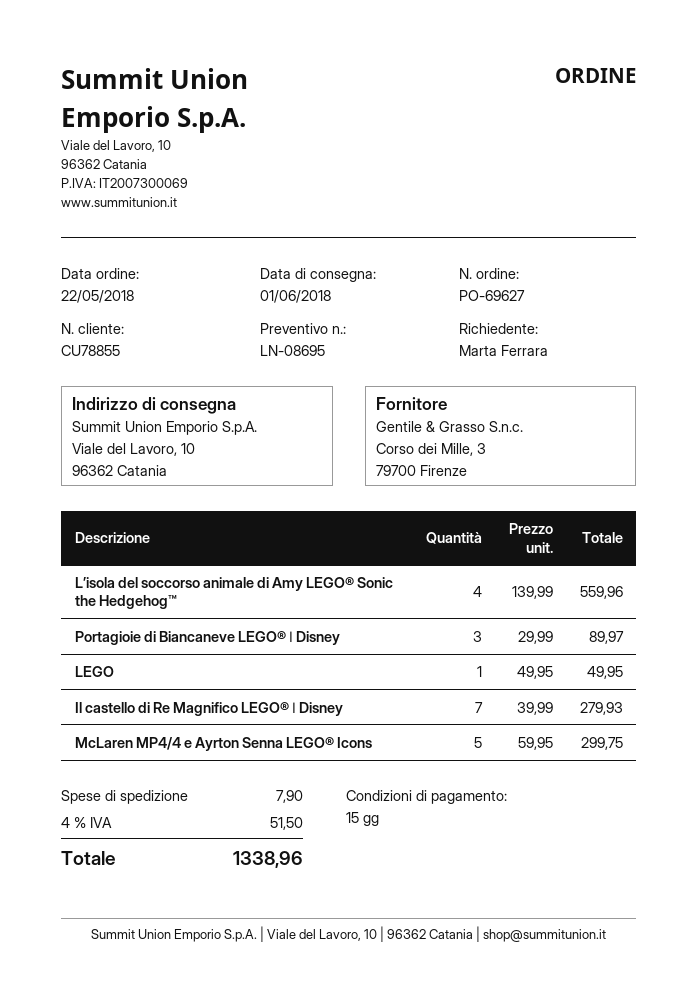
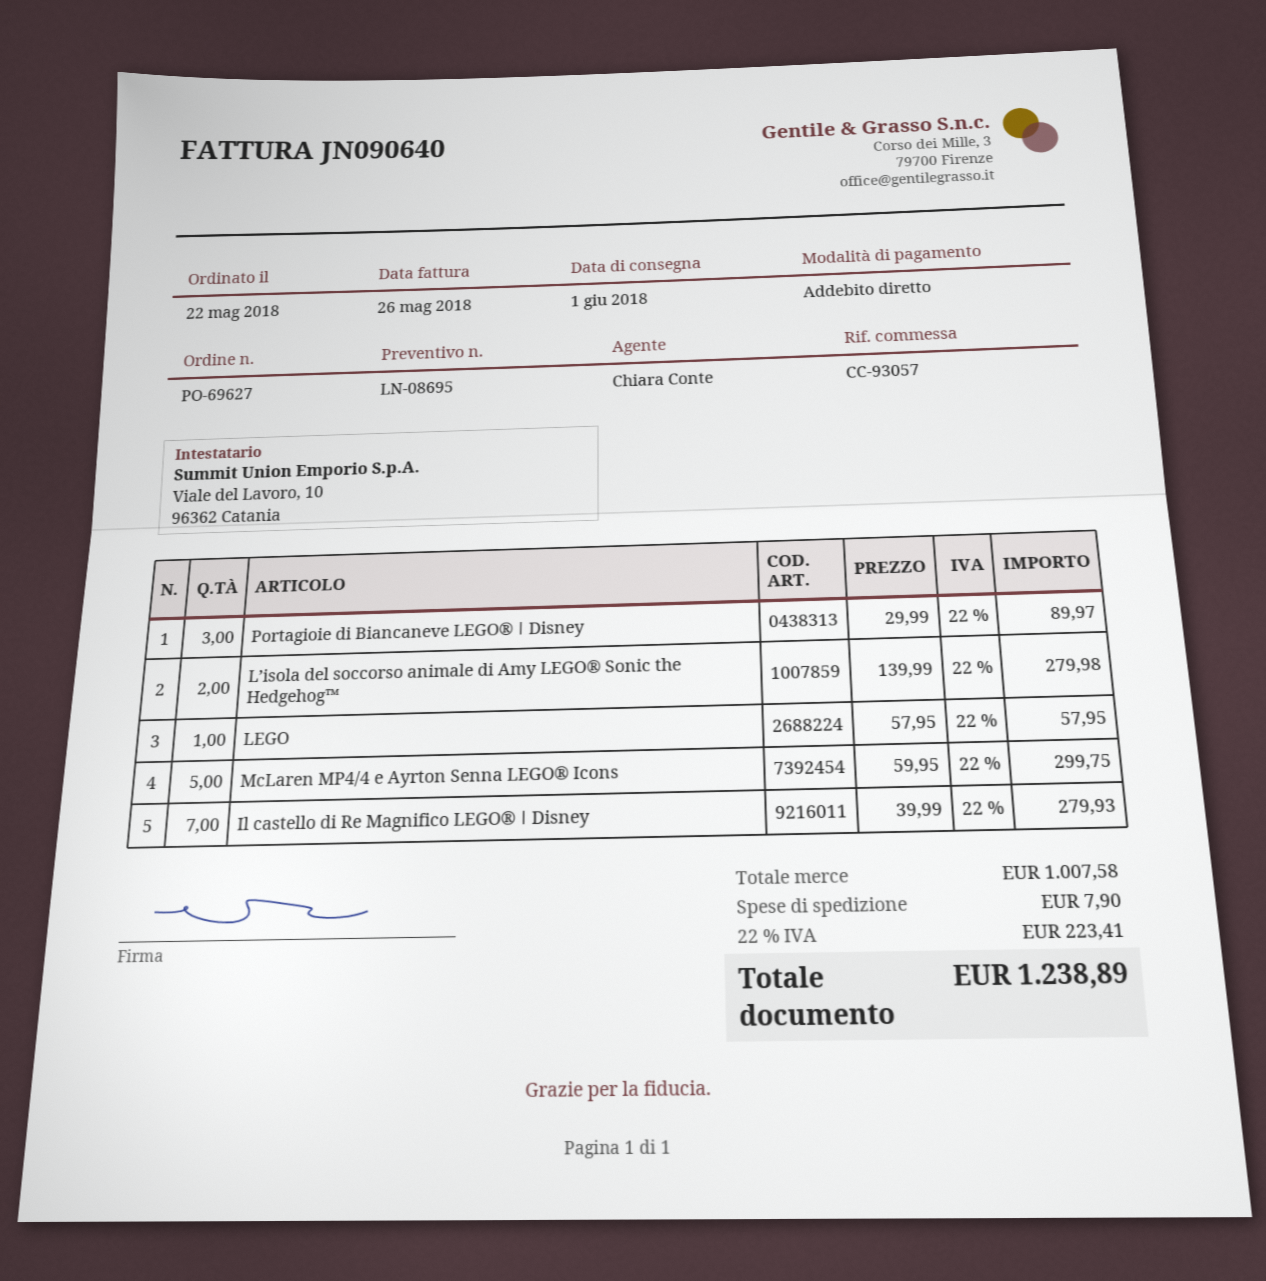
L’isola del soccorso animale di Amy LEGO® Sonic the Hedgehog™: 4 x 139.99 = 559.96 -> 2 x 139.99 = 279.98
LEGO: 1 x 49.95 = 49.95 -> 1 x 57.95 = 57.95
tax: 4% = 51.50 -> 22% = 223.41
total: 1338.96 -> 1238.89

